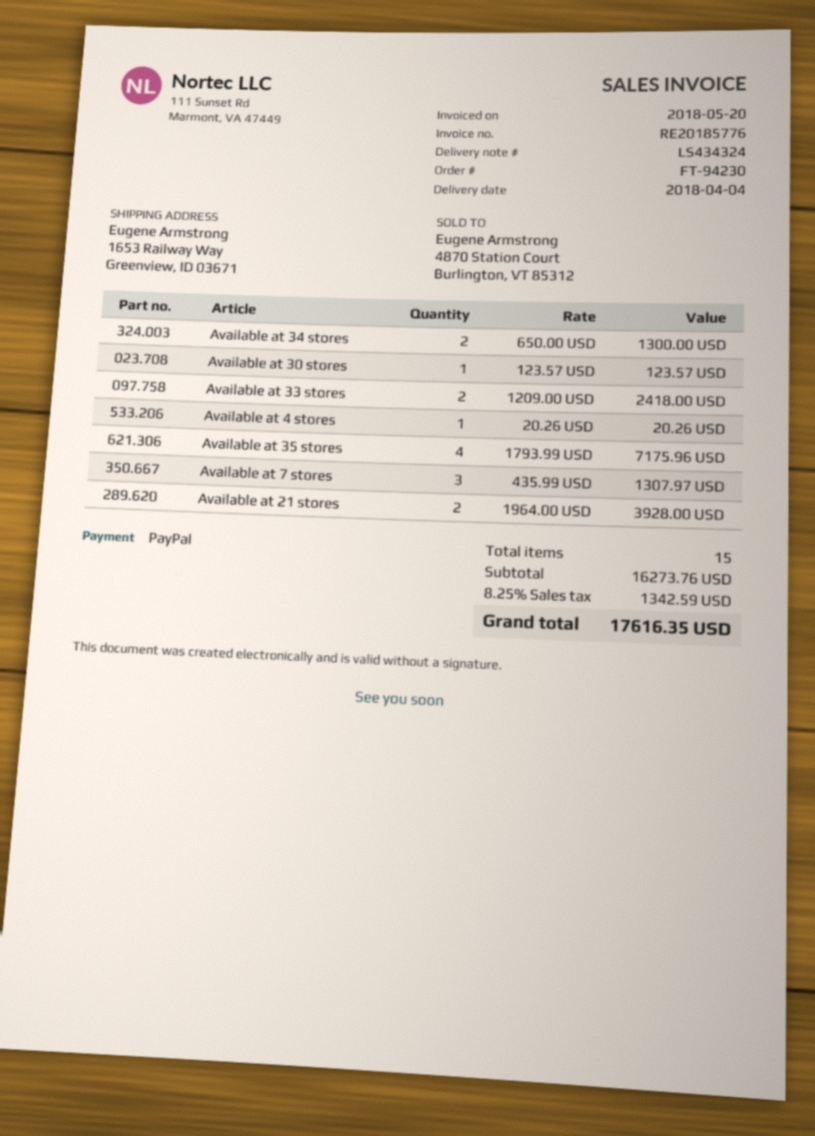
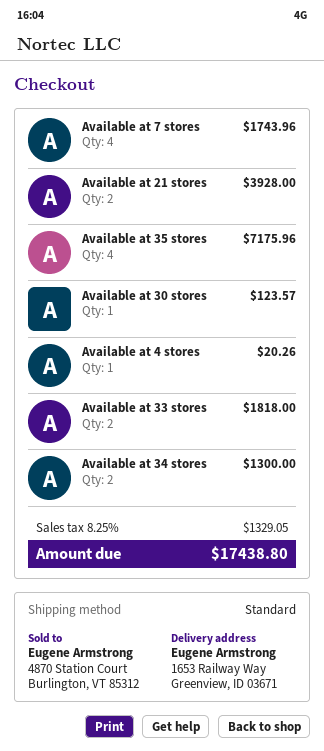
Available at 33 stores: 2 for 2418.00 -> 2 for 1818.00
Available at 7 stores: 3 for 1307.97 -> 4 for 1743.96
tax: 8.25% = 1342.59 -> 8.25% = 1329.05
total: 17616.35 -> 17438.80

